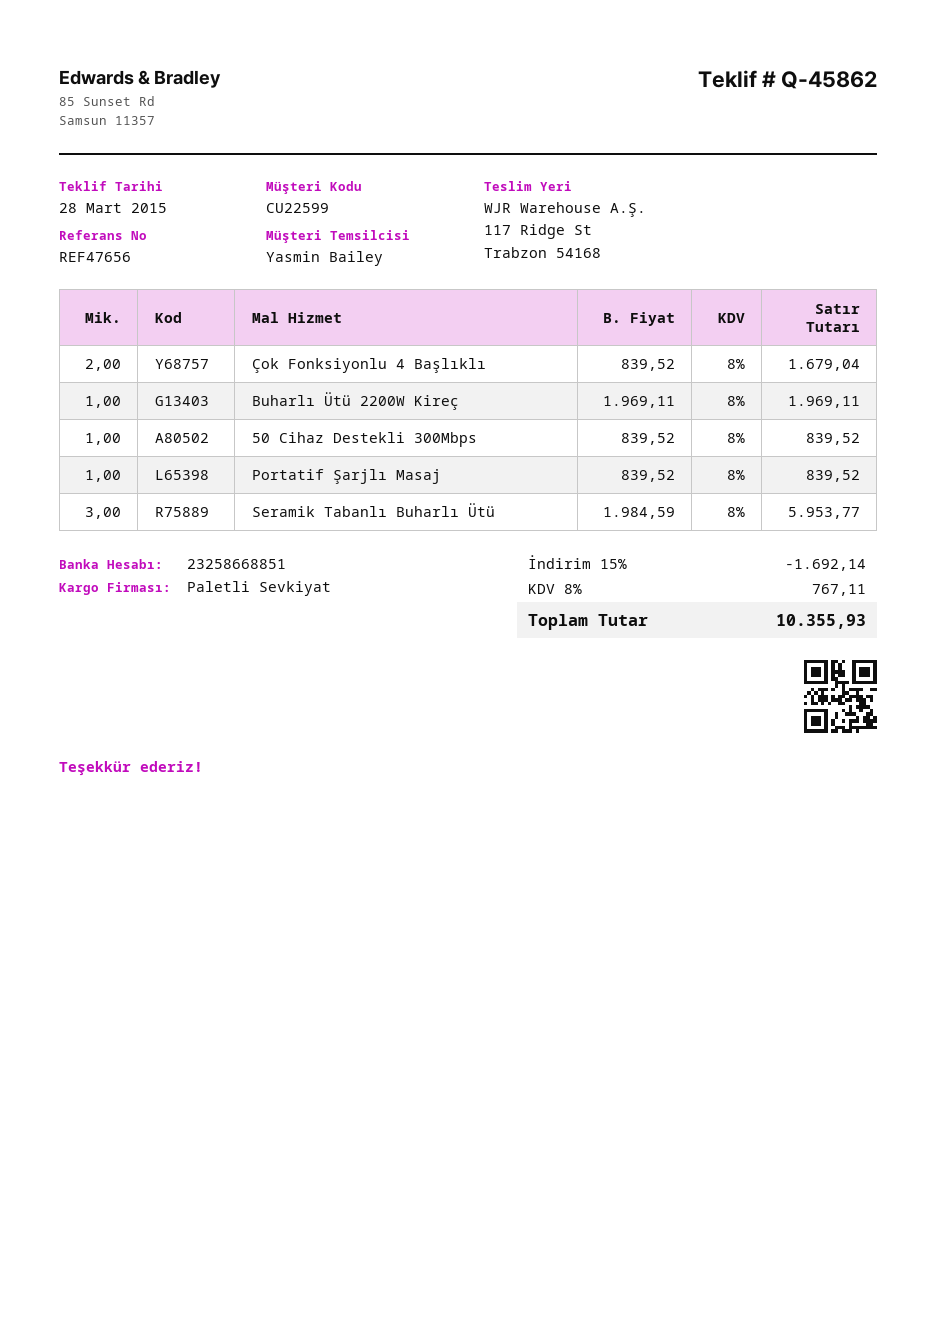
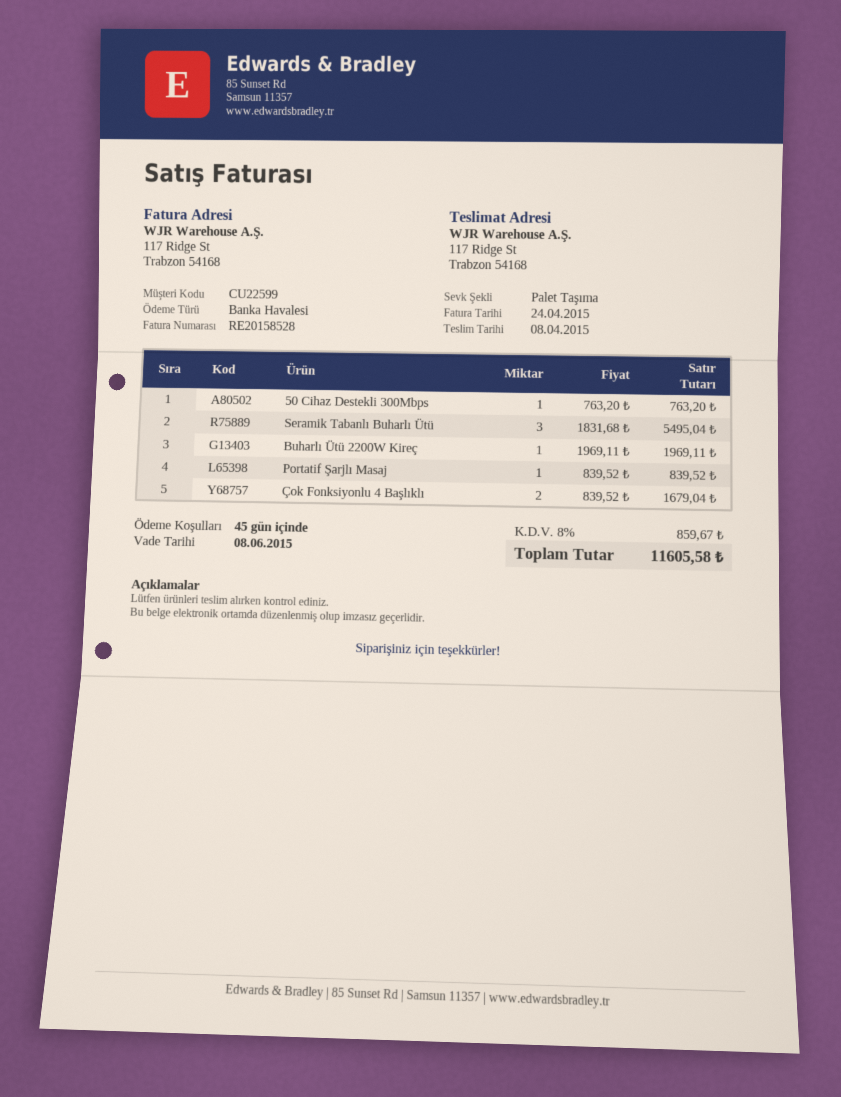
50 Cihaz Destekli 300Mbps: 1 x 839.52 = 839.52 -> 1 x 763.20 = 763.20
Seramik Tabanlı Buharlı Ütü: 3 x 1984.59 = 5953.77 -> 3 x 1831.68 = 5495.04
discount: 15% = 1692.14 -> none
tax: 8% = 767.11 -> 8% = 859.67
total: 10355.93 -> 11605.58

